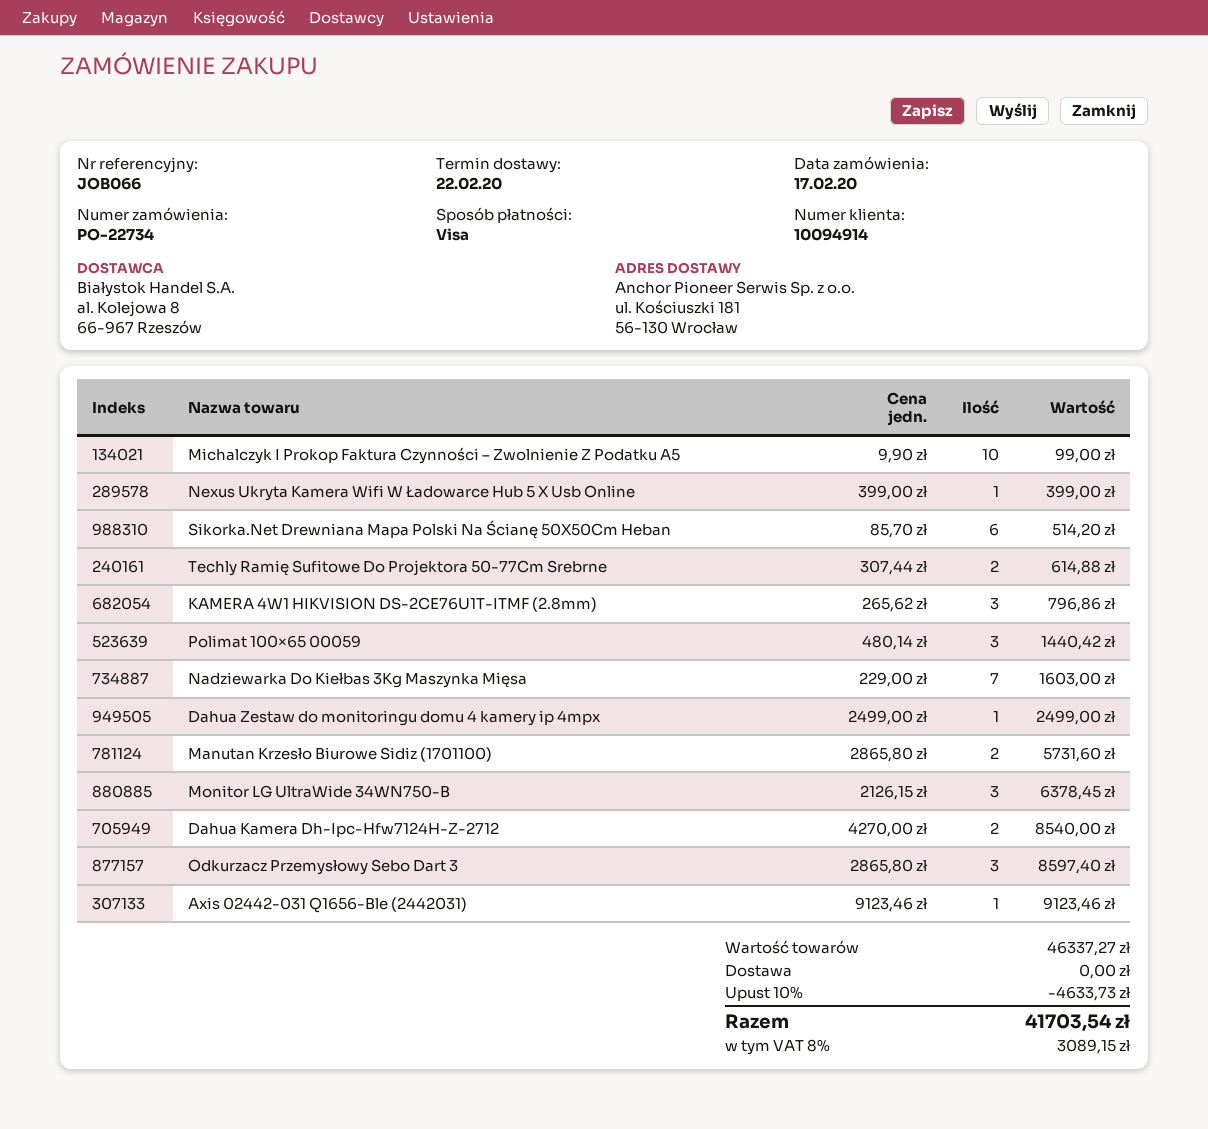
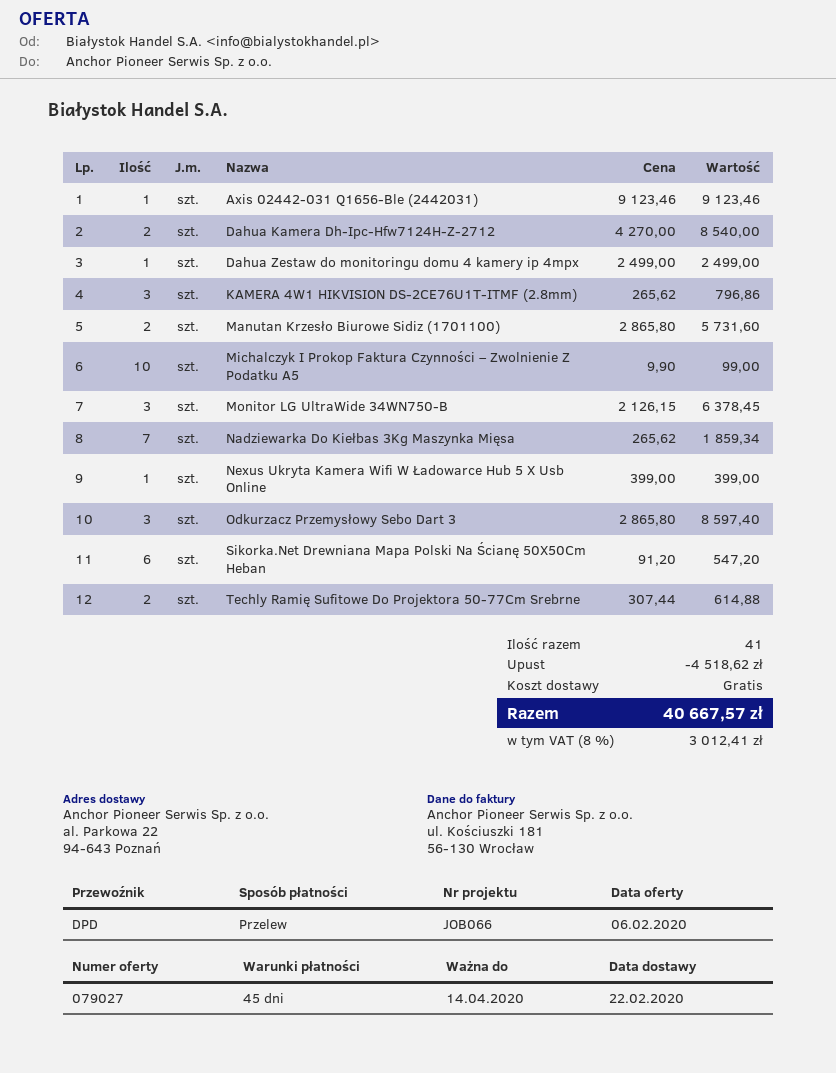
payment method: Visa -> bank transfer
ship to: ul. Kościuszki 181, 56-130 Wrocław -> al. Parkowa 22, 94-643 Poznań
Sikorka.Net Drewniana Mapa Polski Na Ścianę 50X50Cm Heban: 6 x 85.70 = 514.20 -> 6 x 91.20 = 547.20
Polimat 100×65 00059: 3 x 480.14 = 1440.42 -> none
Nadziewarka Do Kiełbas 3Kg Maszynka Mięsa: 7 x 229.00 = 1603.00 -> 7 x 265.62 = 1859.34
discount: 4633.73 -> 4518.62
tax: 8% = 3089.15 -> 8% = 3012.41
total: 41703.54 -> 40667.57

